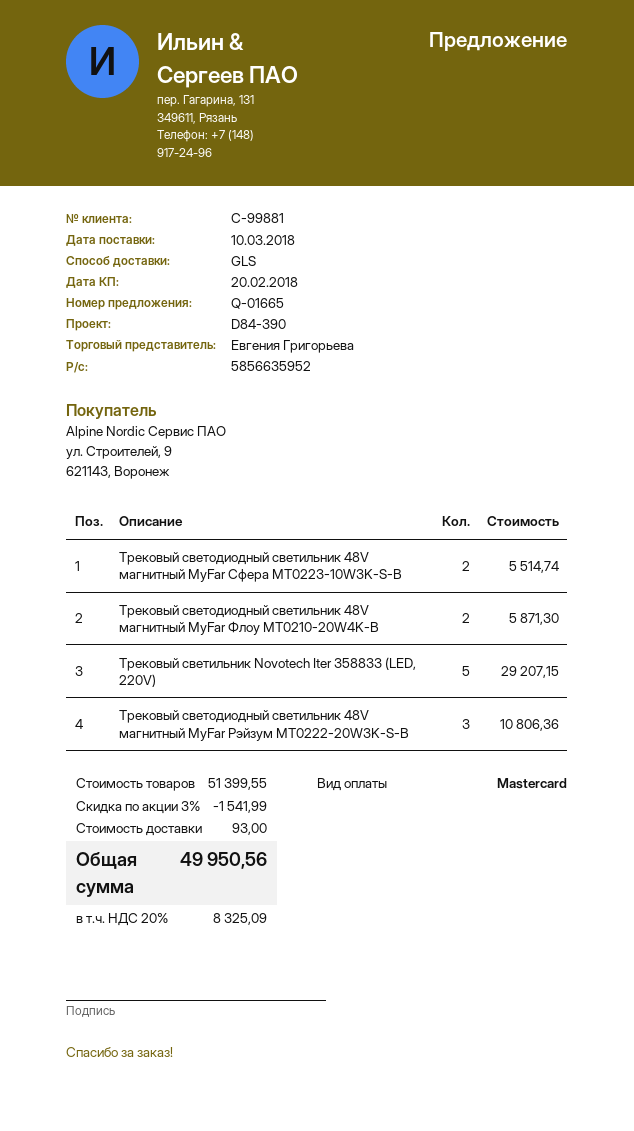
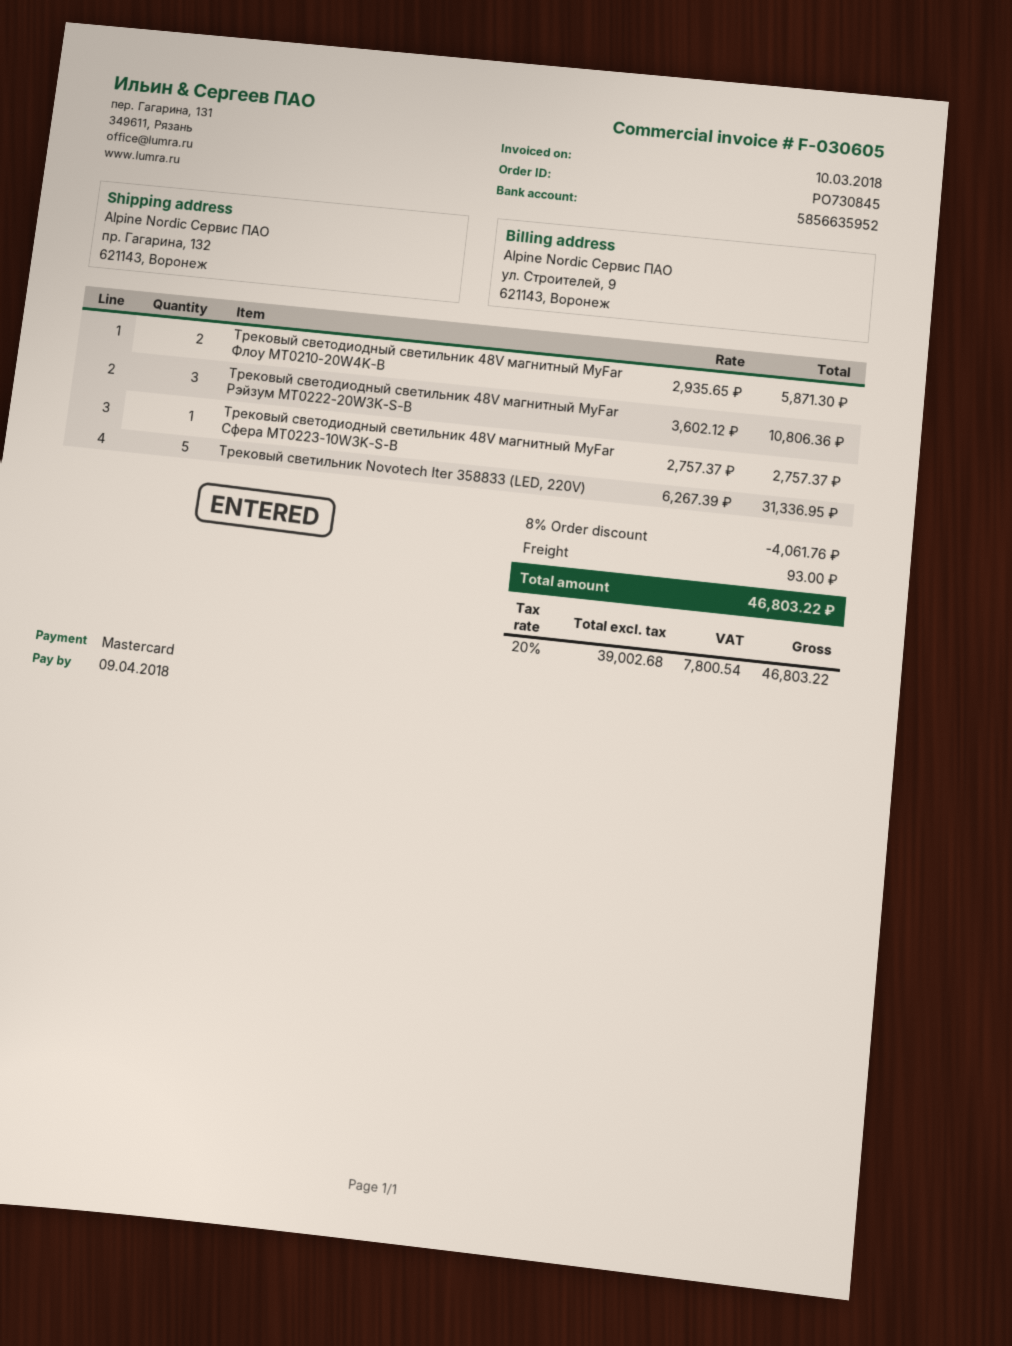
Трековый светодиодный светильник 48V магнитный MyFar Сфера MT0223-10W3K-S-B: 2 for 5514.74 -> 1 for 2757.37
Трековый светильник Novotech Iter 358833 (LED, 220V): 5 for 29207.15 -> 5 for 31336.95
discount: 3% = 1541.99 -> 8% = 4061.76
tax: 20% = 8325.09 -> 20% = 7800.54
total: 49950.56 -> 46803.22

